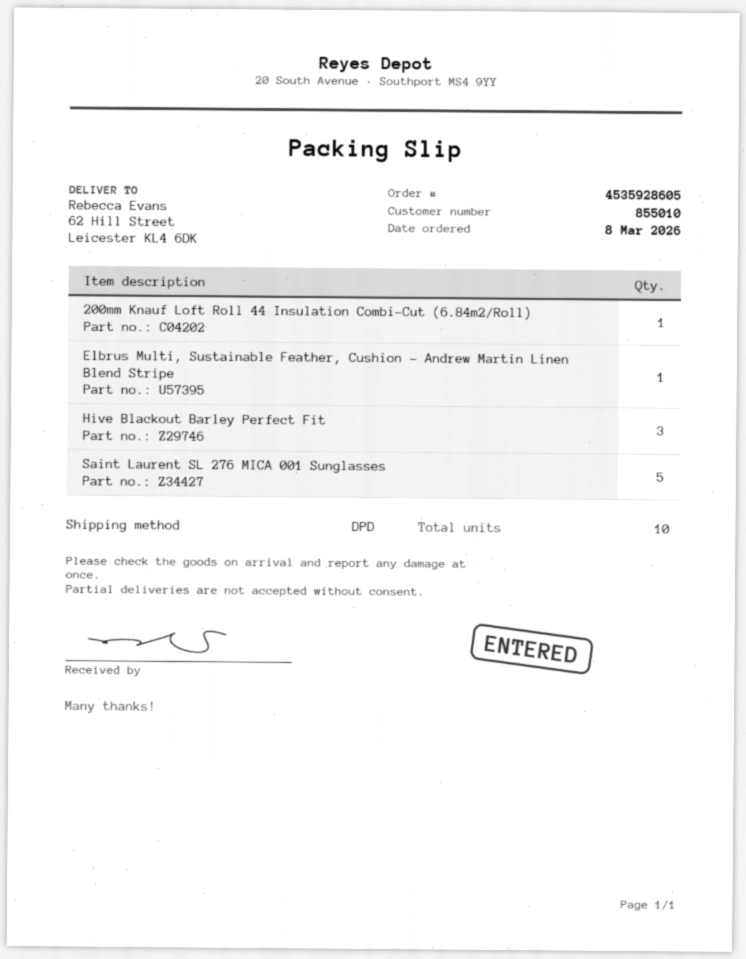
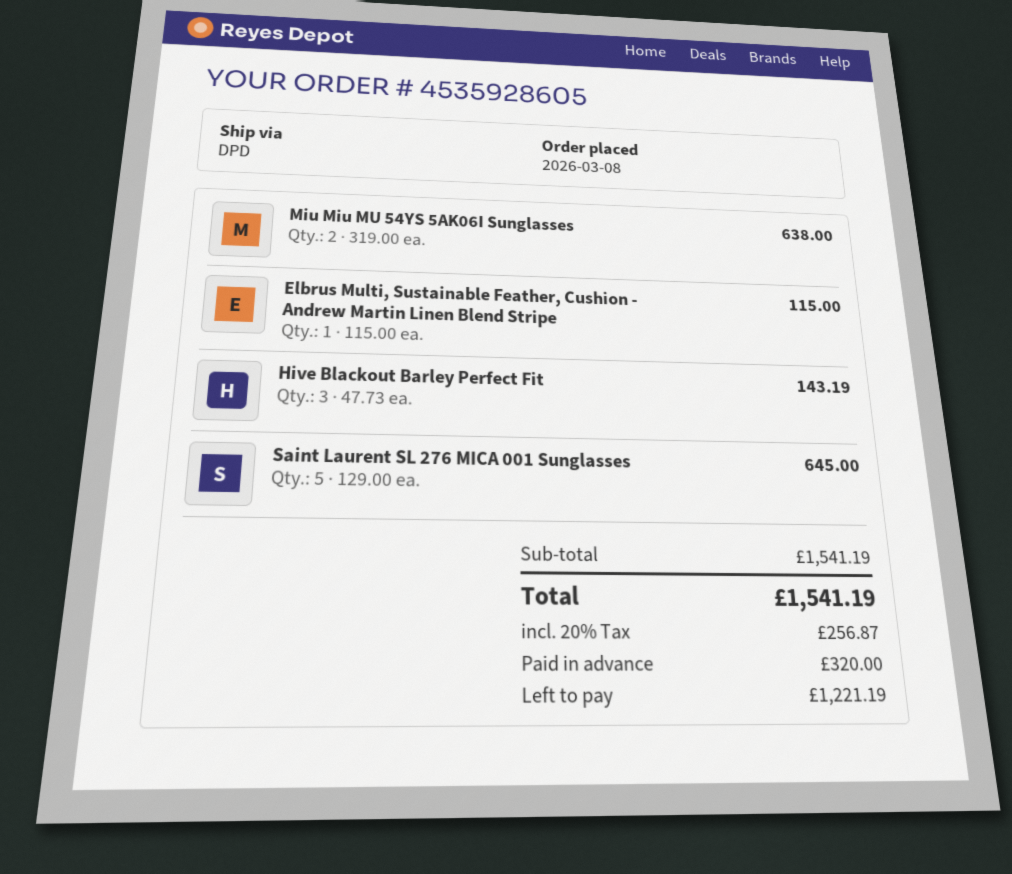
200mm Knauf Loft Roll 44 Insulation Combi-Cut (6.84m2/Roll): 1 -> none
Miu Miu MU 54YS 5AK06I Sunglasses: none -> 2

